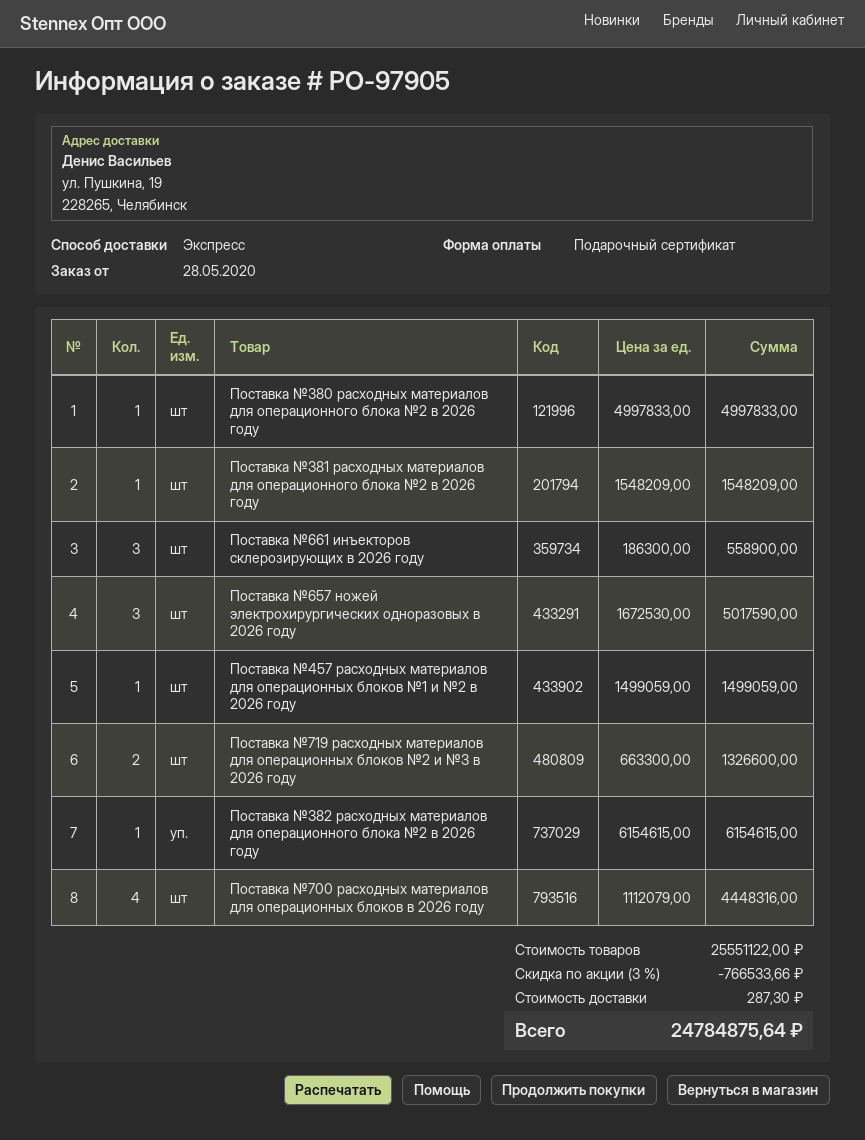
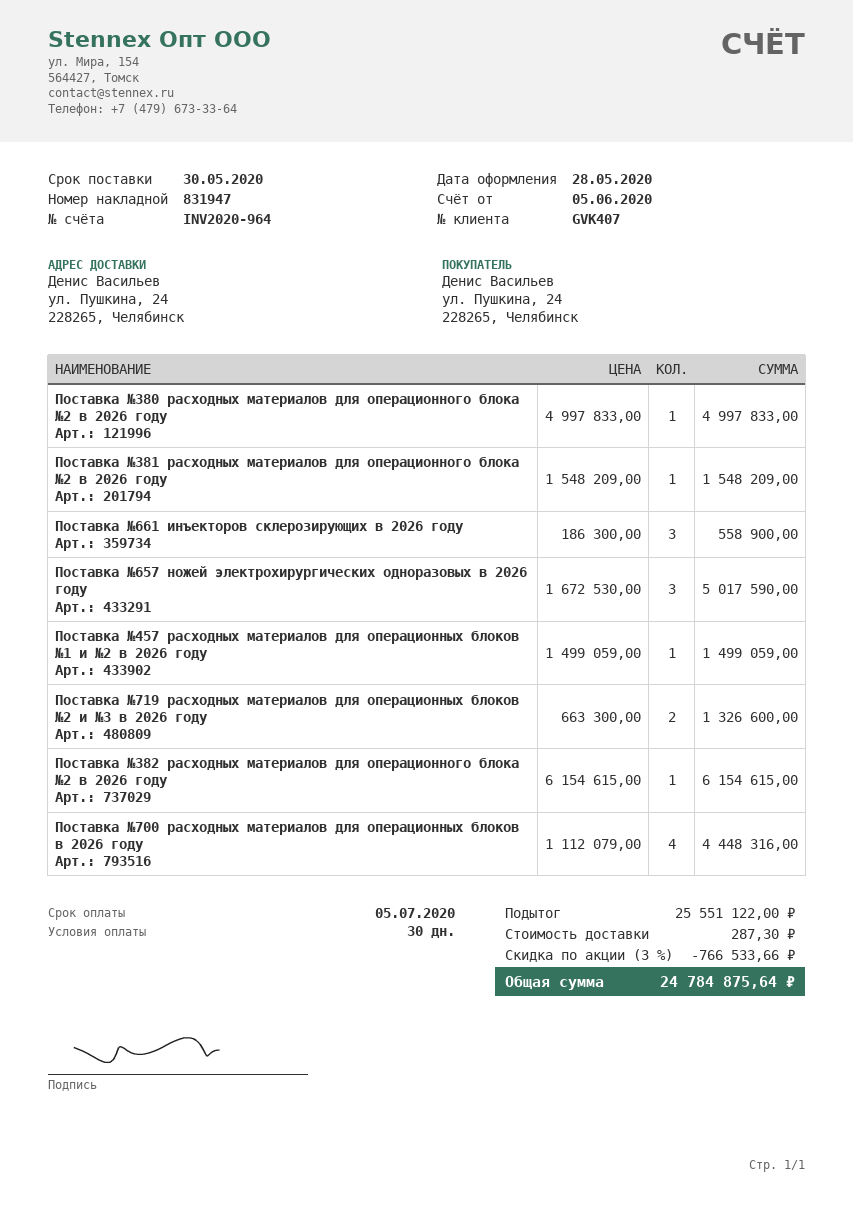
ship to: ул. Пушкина, 19, 228265, Челябинск -> ул. Пушкина, 24, 228265, Челябинск

